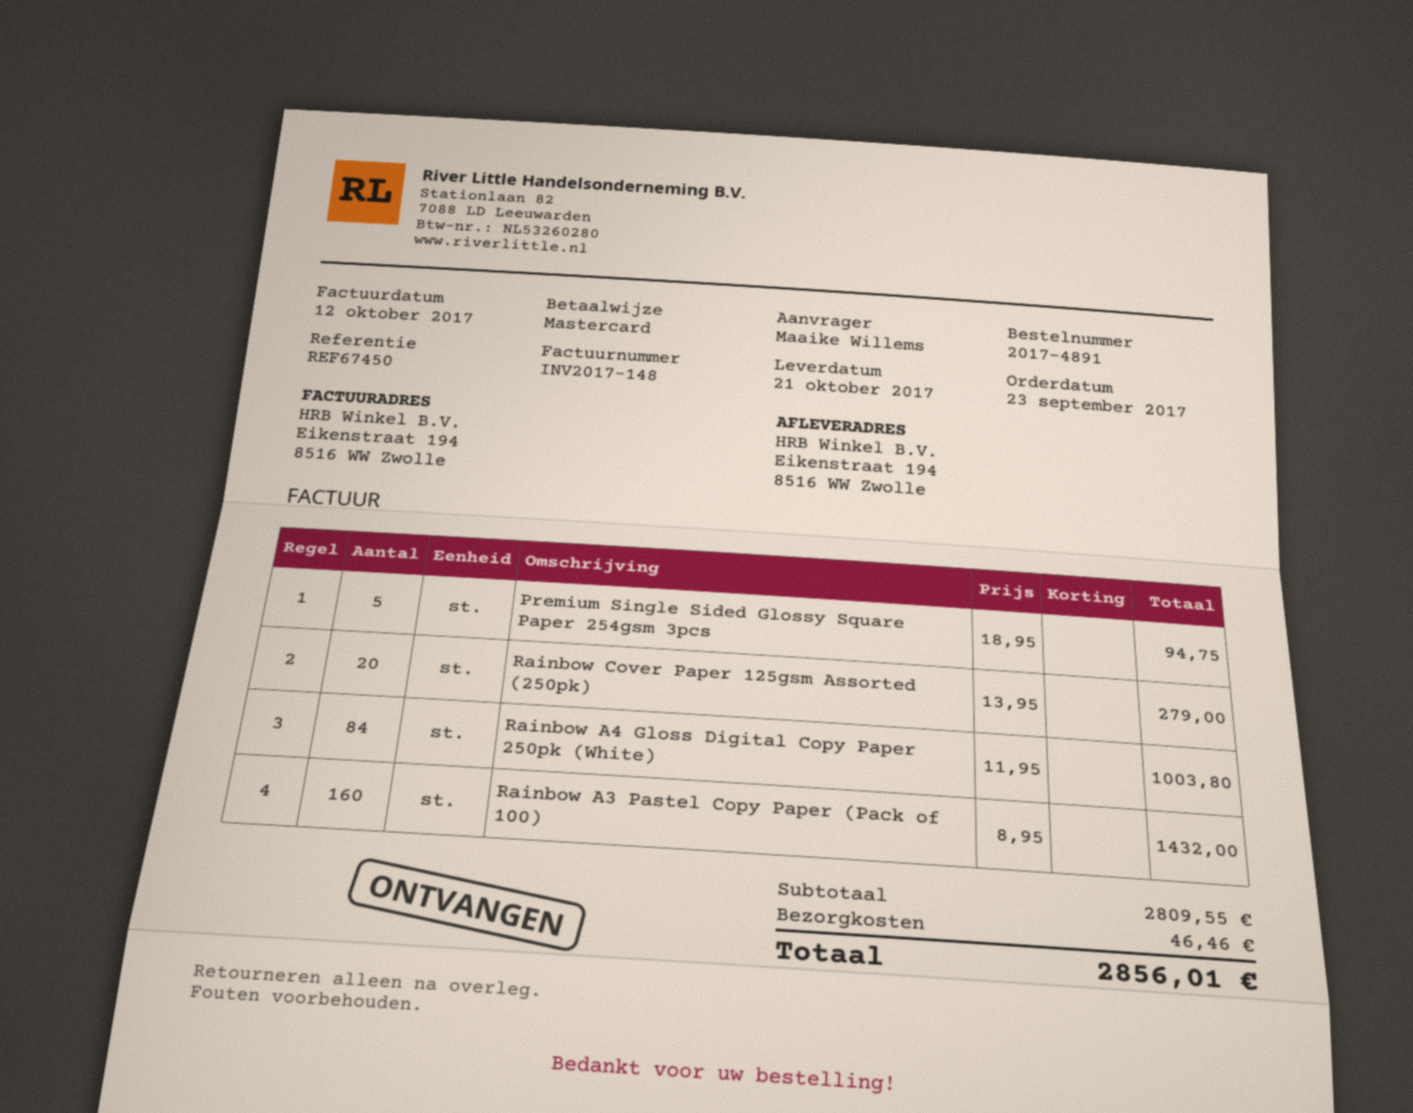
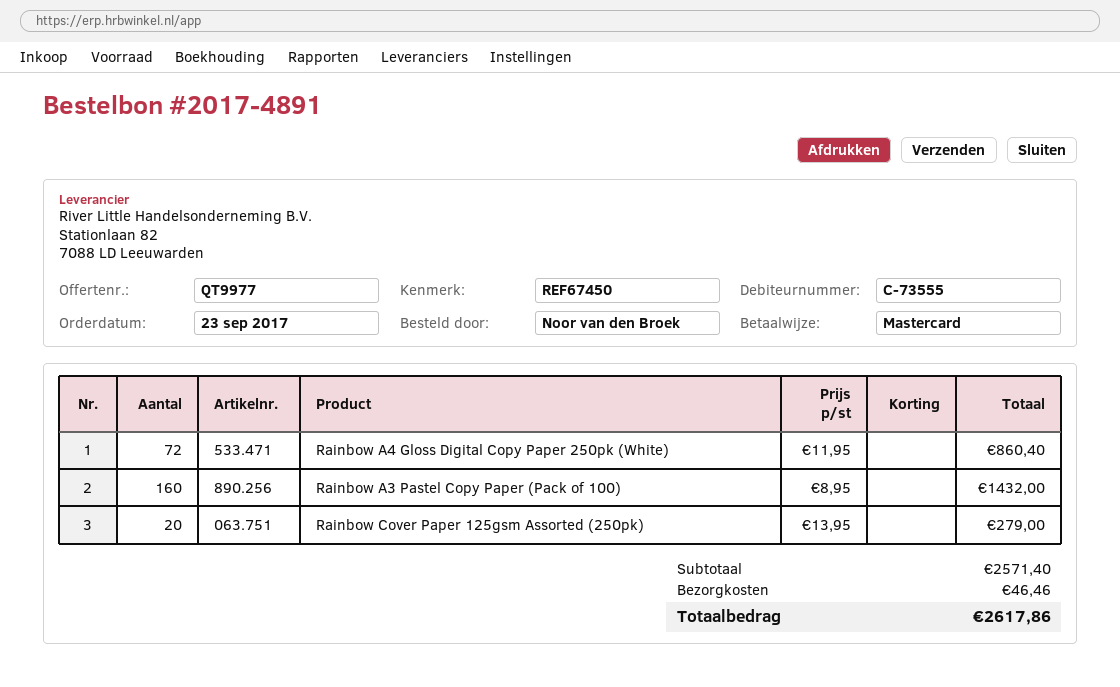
ordered by: Maaike Willems -> Noor van den Broek
Premium Single Sided Glossy Square Paper 254gsm 3pcs: 5 x 18.95 = 94.75 -> none
Rainbow A4 Gloss Digital Copy Paper 250pk (White): 84 x 11.95 = 1003.80 -> 72 x 11.95 = 860.40
subtotal: 2809.55 -> 2571.40
total: 2856.01 -> 2617.86

